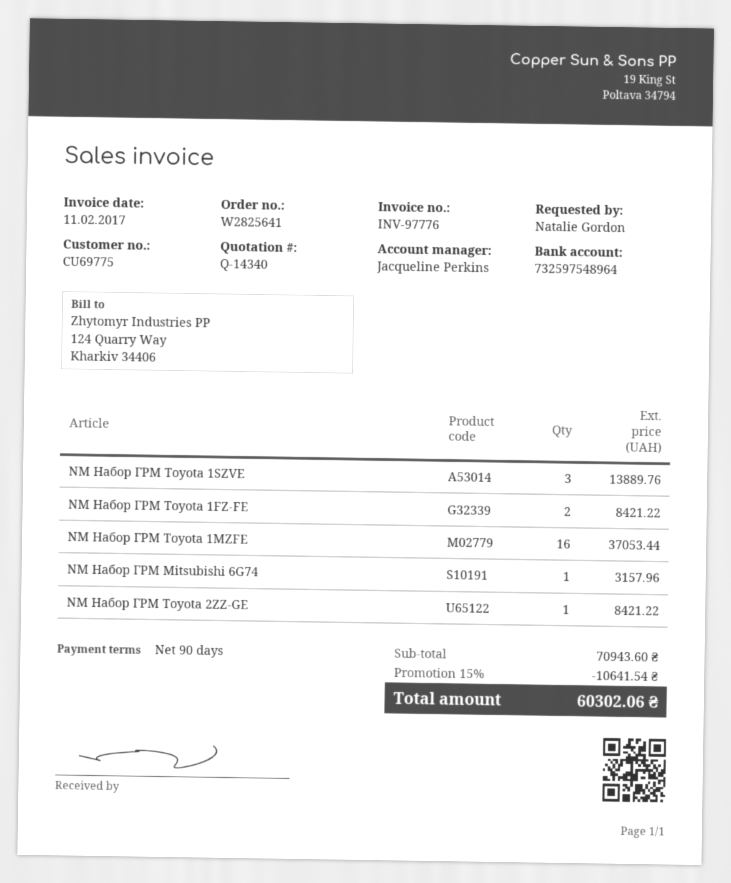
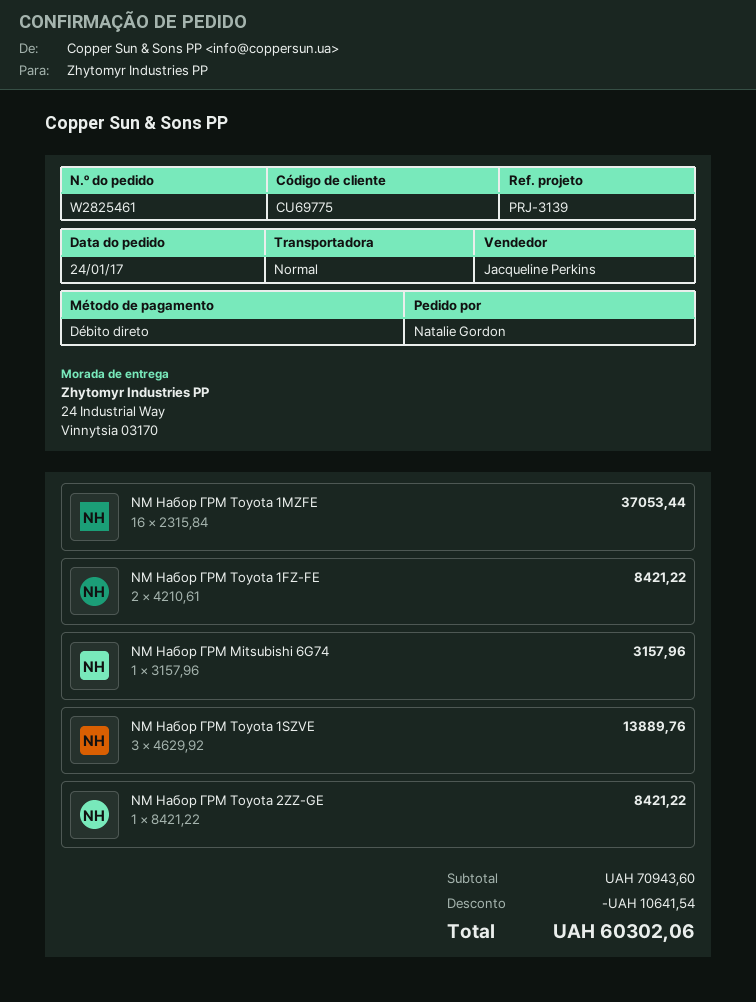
order number: W2825641 -> W2825461

